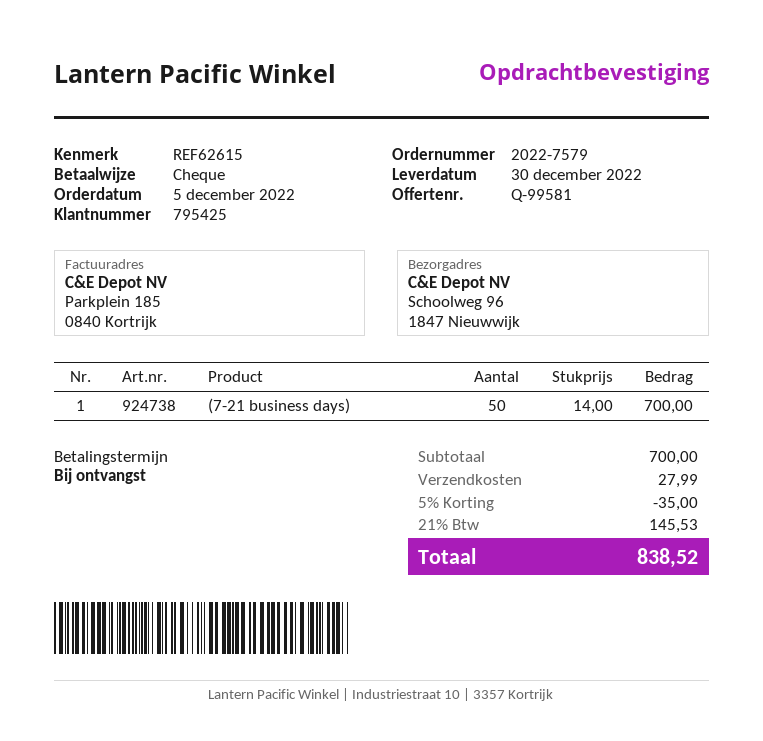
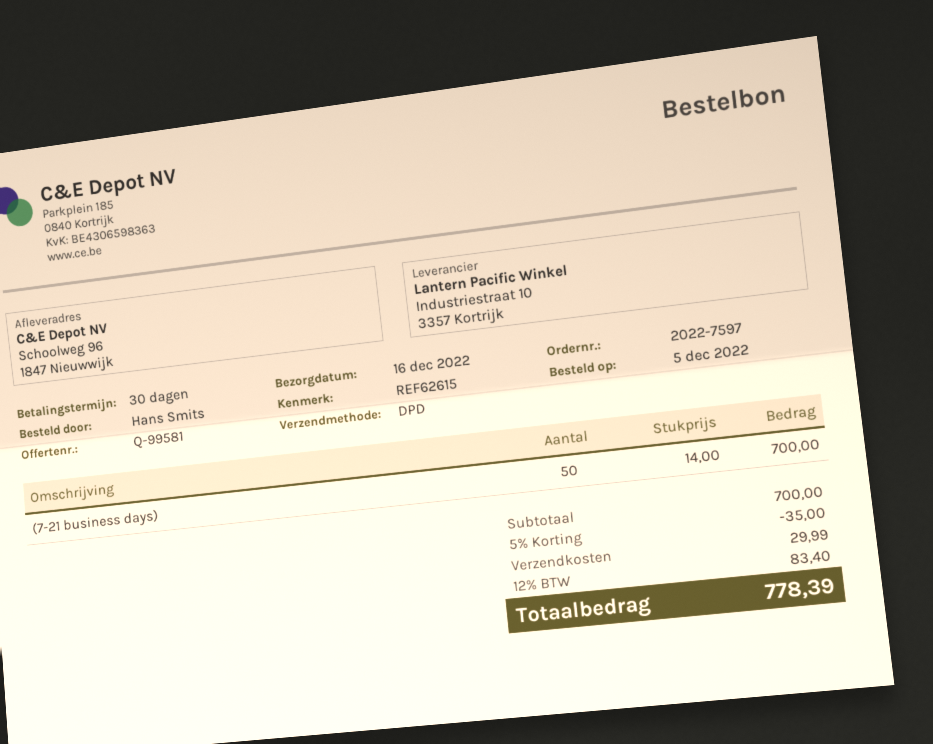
order number: 2022-7579 -> 2022-7597
delivery date: 2022-12-30 -> 2022-12-16
payment terms: on receipt -> 30 days
shipping: 27.99 -> 29.99
tax: 21% = 145.53 -> 12% = 83.40
total: 838.52 -> 778.39

